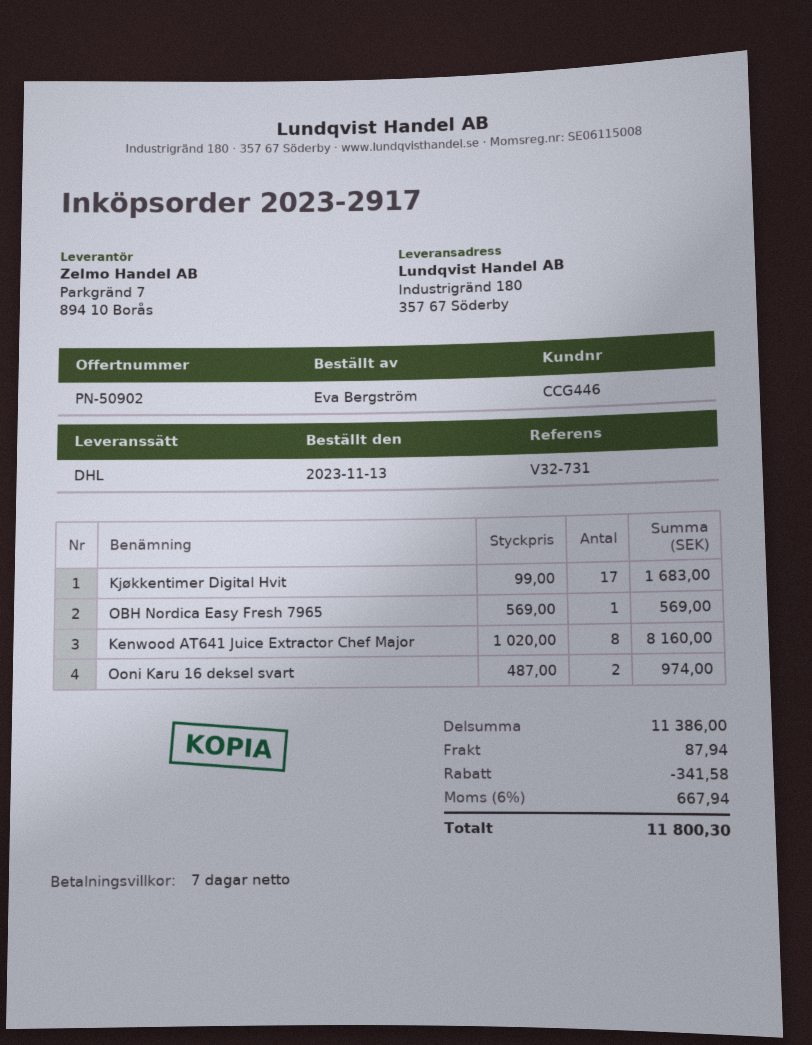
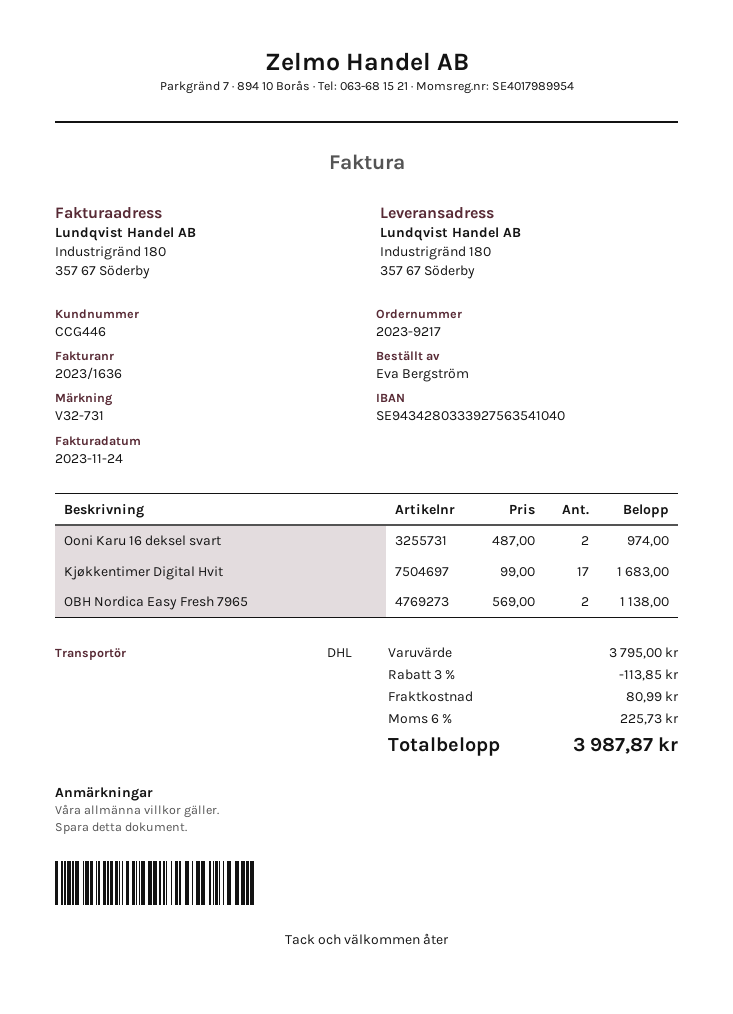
order number: 2023-2917 -> 2023-9217
OBH Nordica Easy Fresh 7965: 1 x 569.00 = 569.00 -> 2 x 569.00 = 1138.00
Kenwood AT641 Juice Extractor Chef Major: 8 x 1020.00 = 8160.00 -> none
subtotal: 11386.00 -> 3795.00
discount: 341.58 -> 113.85
shipping: 87.94 -> 80.99
tax: 6% = 667.94 -> 6% = 225.73
total: 11800.30 -> 3987.87

